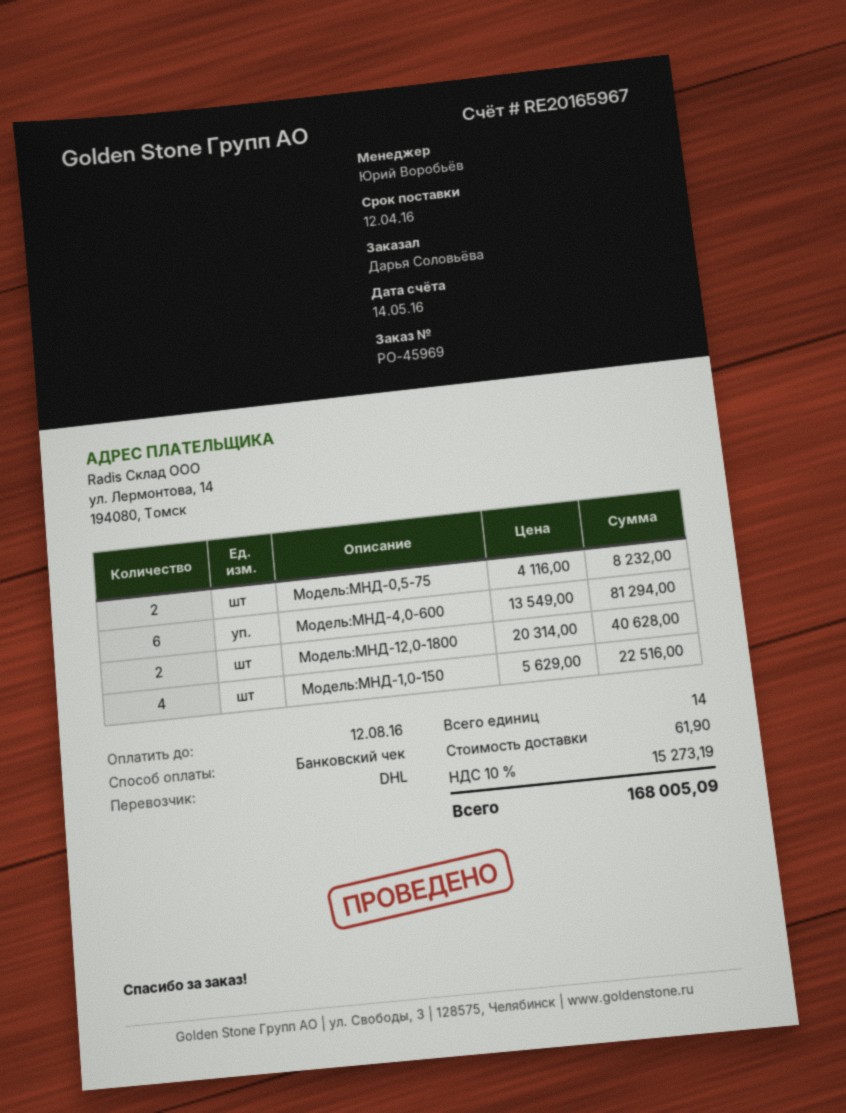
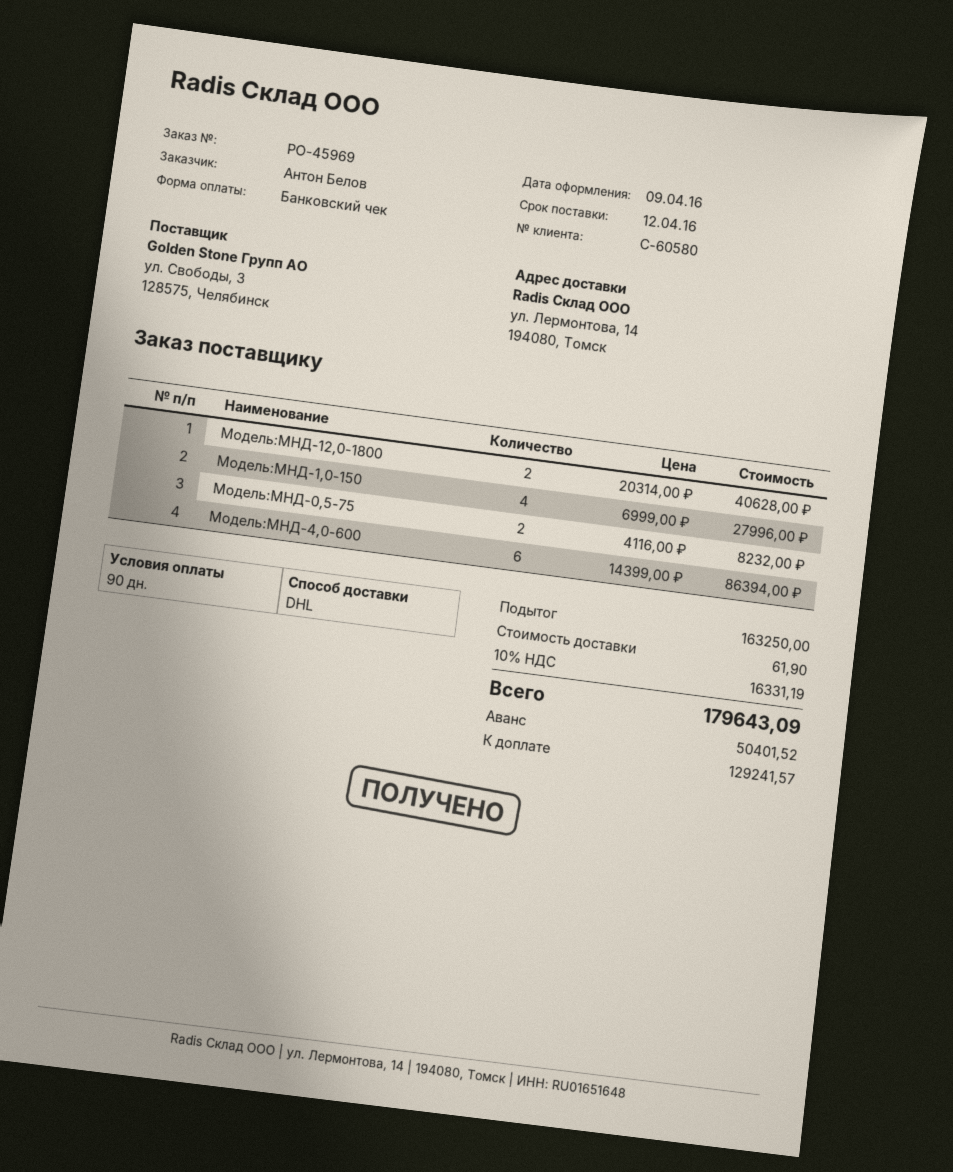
ordered by: Дарья Соловьёва -> Антон Белов
Модель:МНД-4,0-600: 6 x 13549.00 = 81294.00 -> 6 x 14399.00 = 86394.00
Модель:МНД-1,0-150: 4 x 5629.00 = 22516.00 -> 4 x 6999.00 = 27996.00
tax: 10% = 15273.19 -> 10% = 16331.19
total: 168005.09 -> 179643.09

